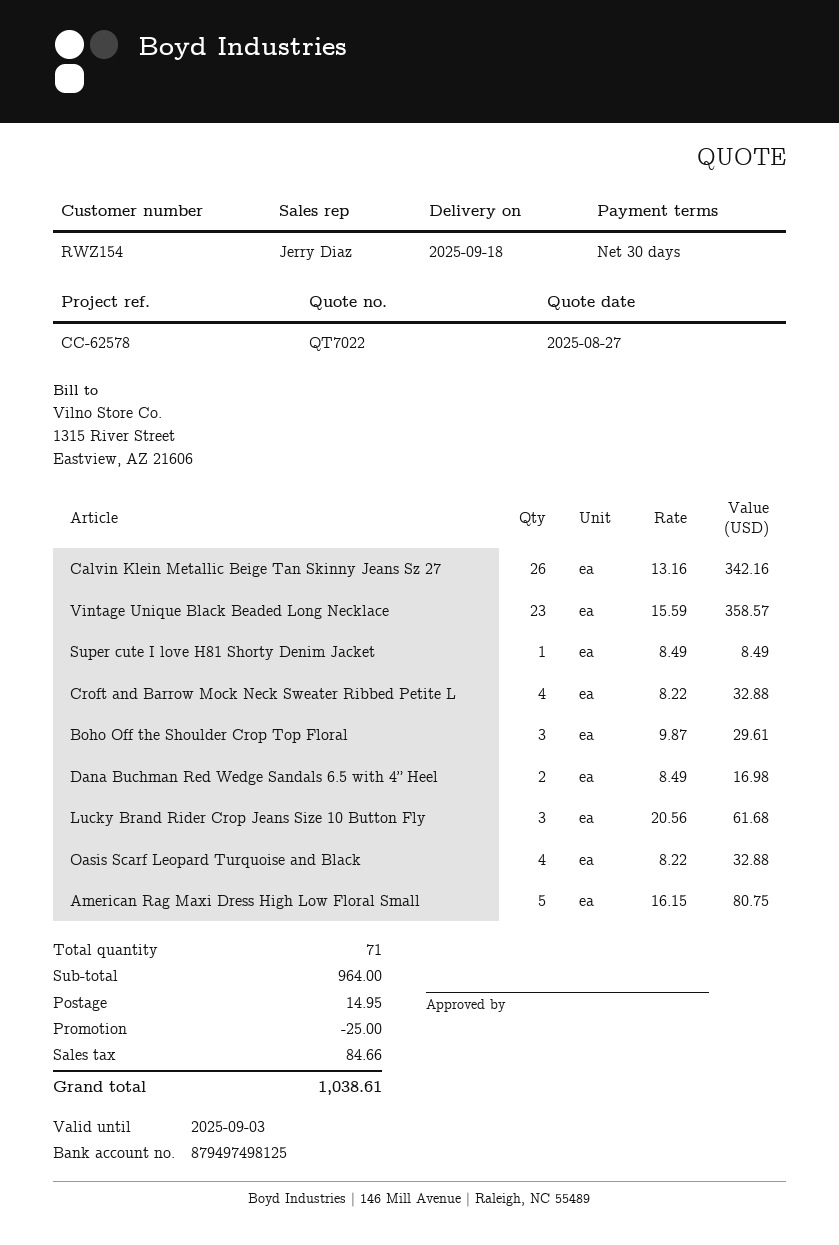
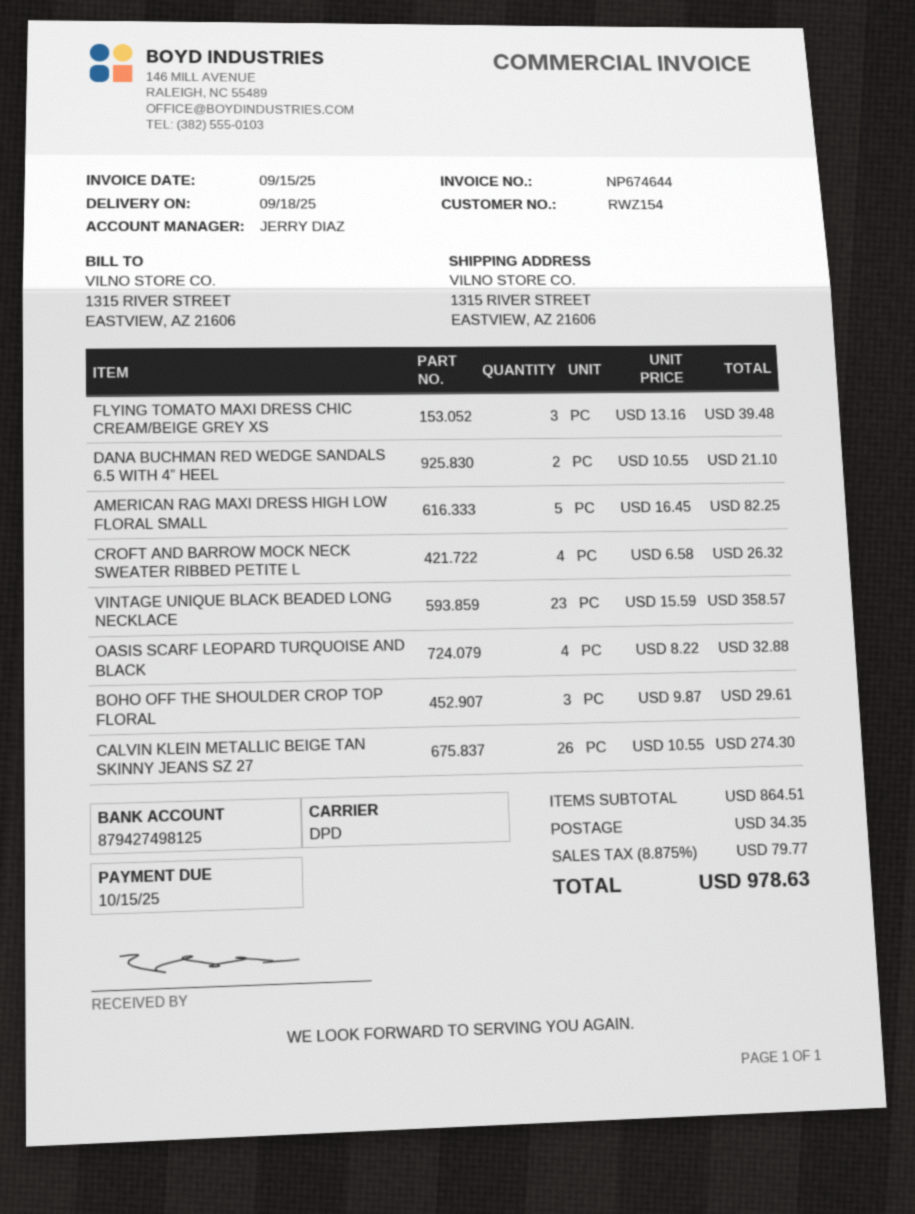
bank account: 879497498125 -> 879427498125
Calvin Klein Metallic Beige Tan Skinny Jeans Sz 27: 26 x 13.16 = 342.16 -> 26 x 10.55 = 274.30
Super cute I love H81 Shorty Denim Jacket: 1 x 8.49 = 8.49 -> none
Croft and Barrow Mock Neck Sweater Ribbed Petite L: 4 x 8.22 = 32.88 -> 4 x 6.58 = 26.32
Dana Buchman Red Wedge Sandals 6.5 with 4” Heel: 2 x 8.49 = 16.98 -> 2 x 10.55 = 21.10
Lucky Brand Rider Crop Jeans Size 10 Button Fly: 3 x 20.56 = 61.68 -> none
American Rag Maxi Dress High Low Floral Small: 5 x 16.15 = 80.75 -> 5 x 16.45 = 82.25
FLYING TOMATO MAXI DRESS CHIC CREAM/BEIGE GREY XS: none -> 3 x 13.16 = 39.48
subtotal: 964.00 -> 864.51
discount: 25.00 -> none
shipping: 14.95 -> 34.35
tax: 84.66 -> 79.77
total: 1038.61 -> 978.63

